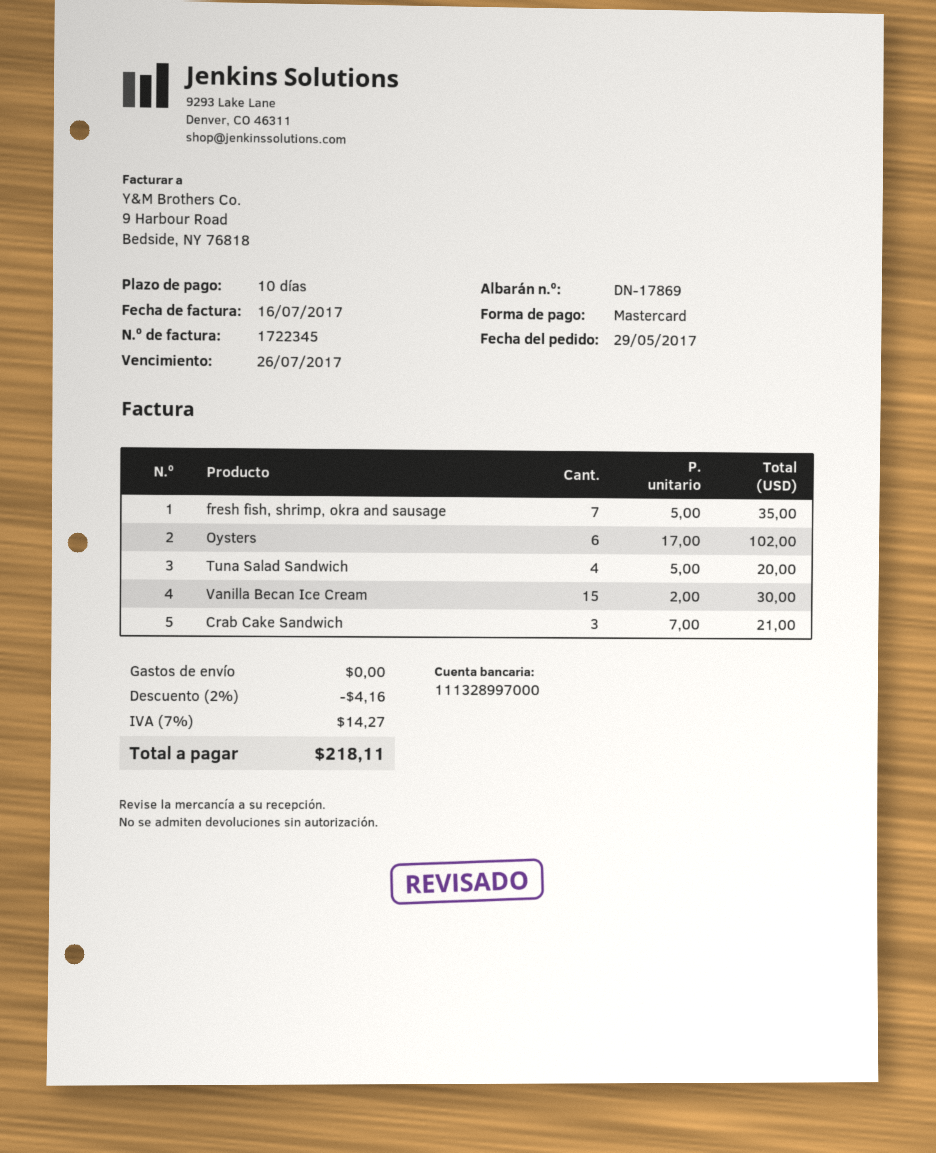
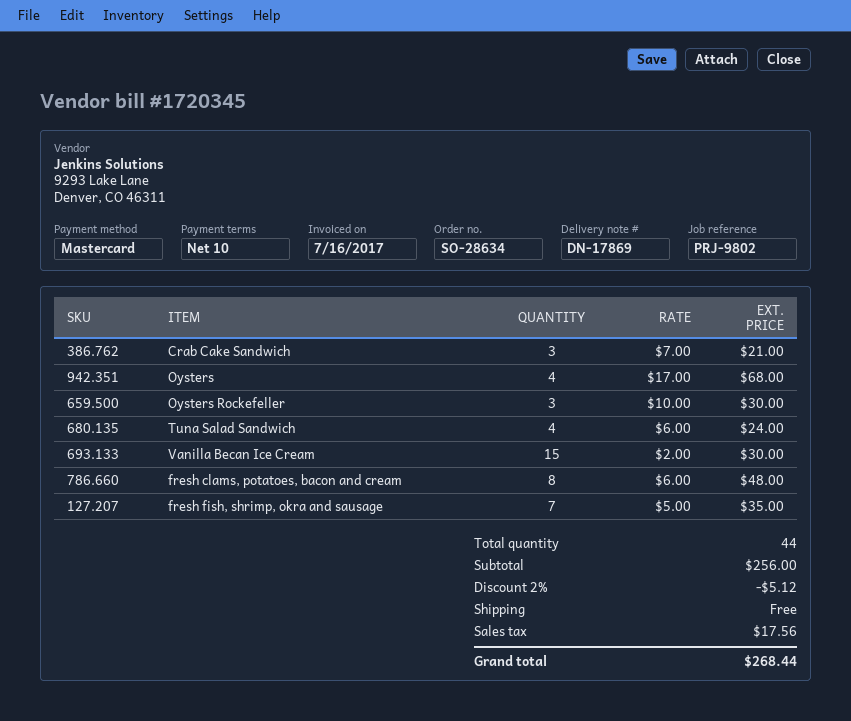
invoice number: 1722345 -> 1720345
Oysters: 6 x 17.00 = 102.00 -> 4 x 17.00 = 68.00
Tuna Salad Sandwich: 4 x 5.00 = 20.00 -> 4 x 6.00 = 24.00
Oysters Rockefeller: none -> 3 x 10.00 = 30.00
fresh clams, potatoes, bacon and cream: none -> 8 x 6.00 = 48.00
discount: 2% = 4.16 -> 2% = 5.12
tax: 14.27 -> 17.56
total: 218.11 -> 268.44

